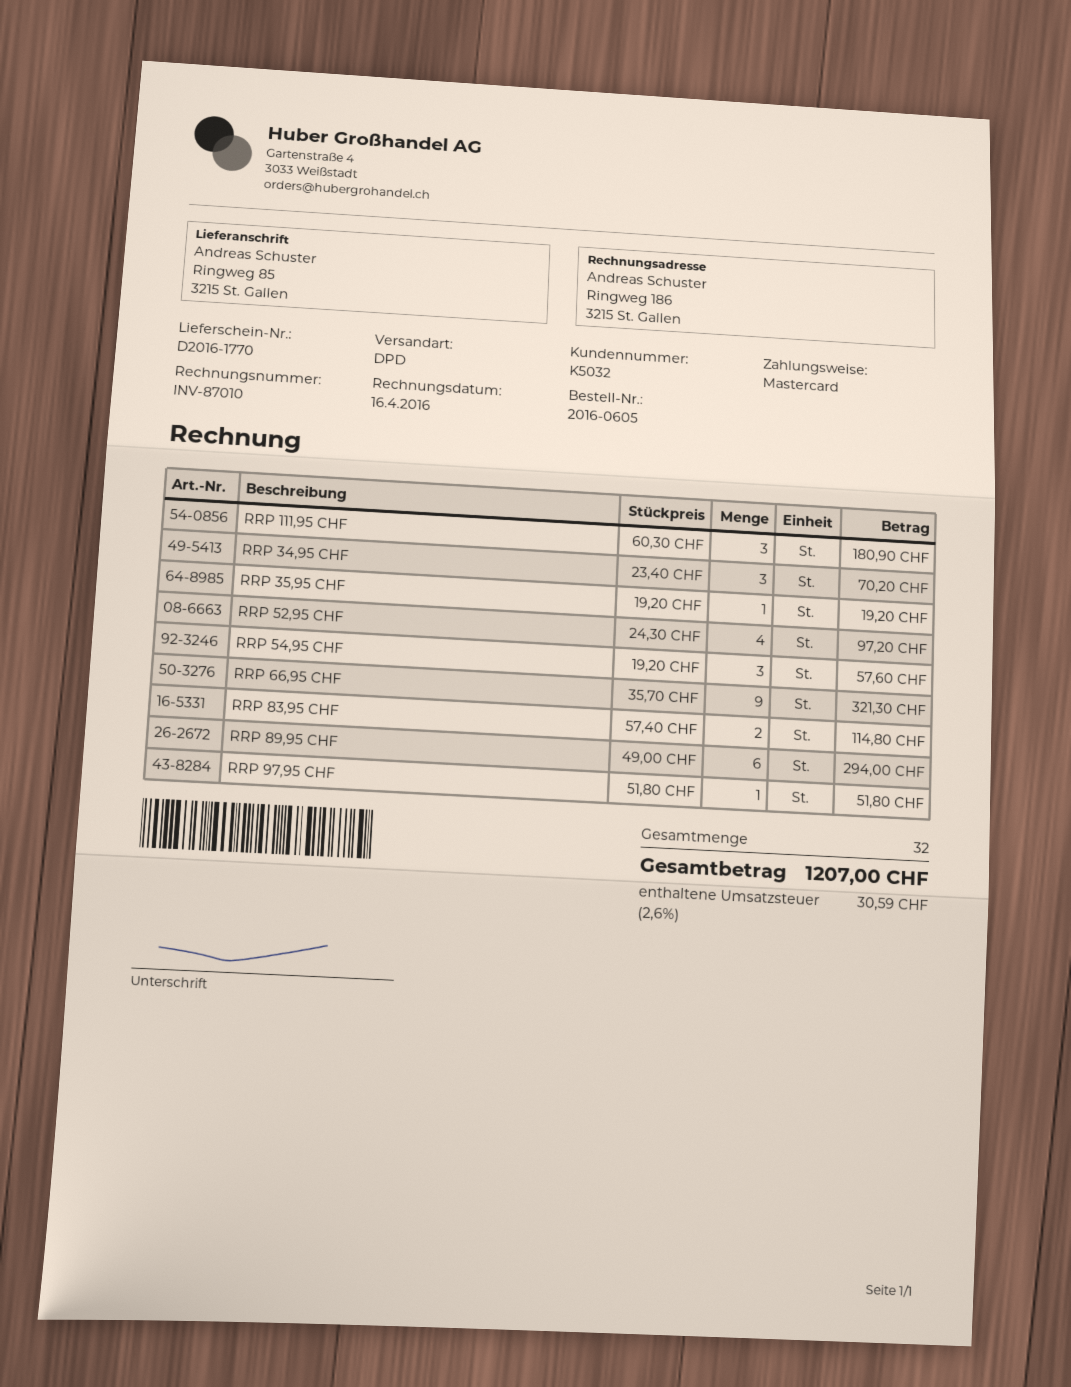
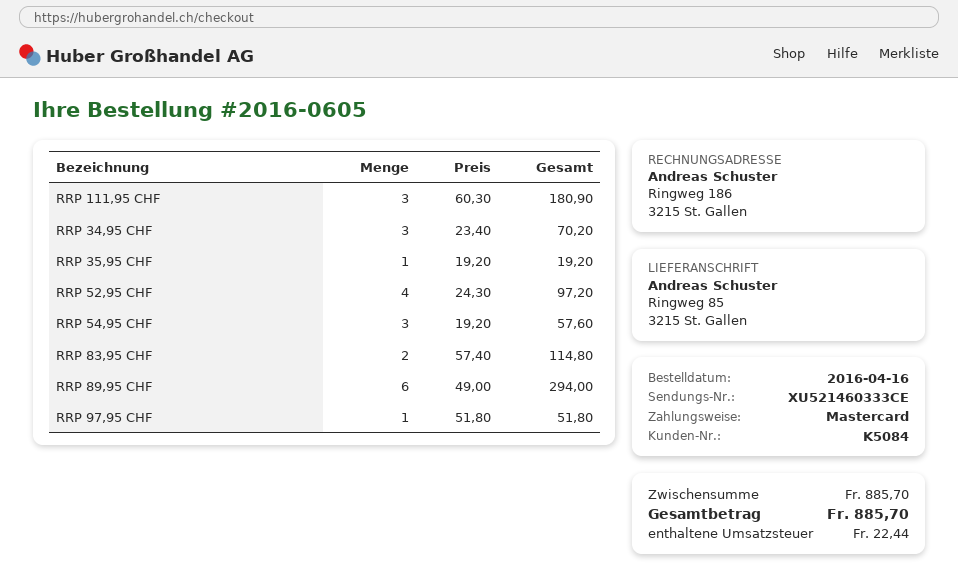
customer number: K5032 -> K5084
RRP 66,95 CHF: 9 x 35.70 = 321.30 -> none
tax: 30.59 -> 22.44
total: 1207.00 -> 885.70

